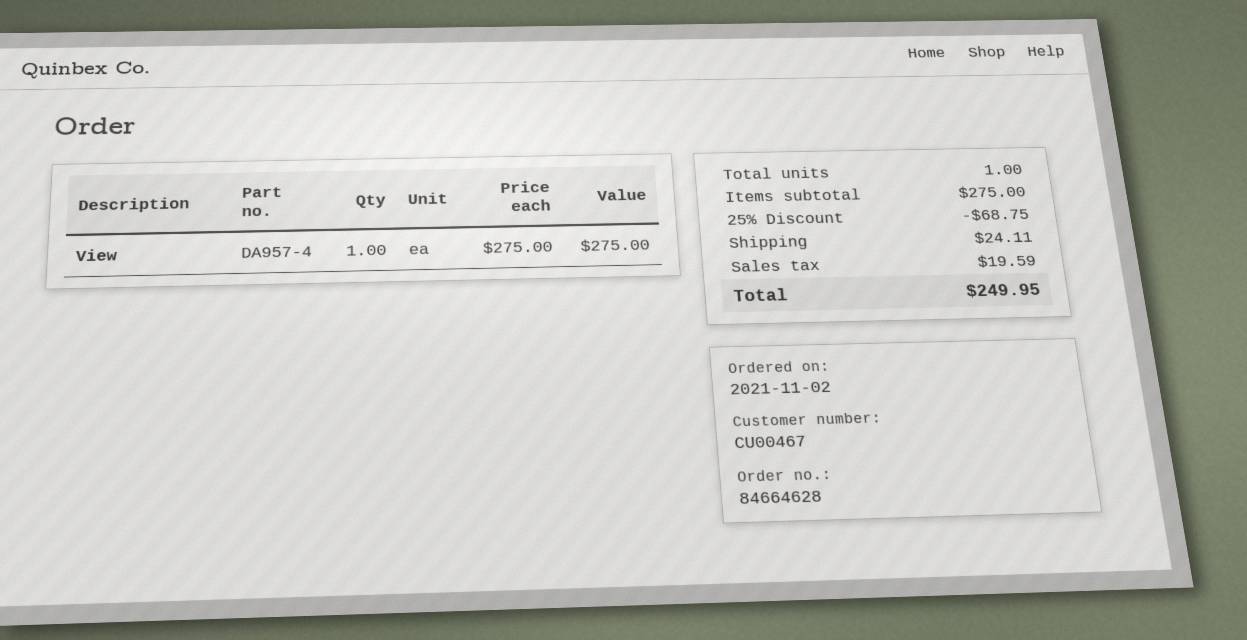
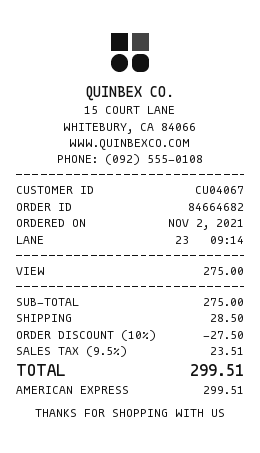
order number: 84664628 -> 84664682
customer number: CU00467 -> CU04067
discount: 25% = 68.75 -> 10% = 27.50
shipping: 24.11 -> 28.50
tax: 19.59 -> 23.51
total: 249.95 -> 299.51

